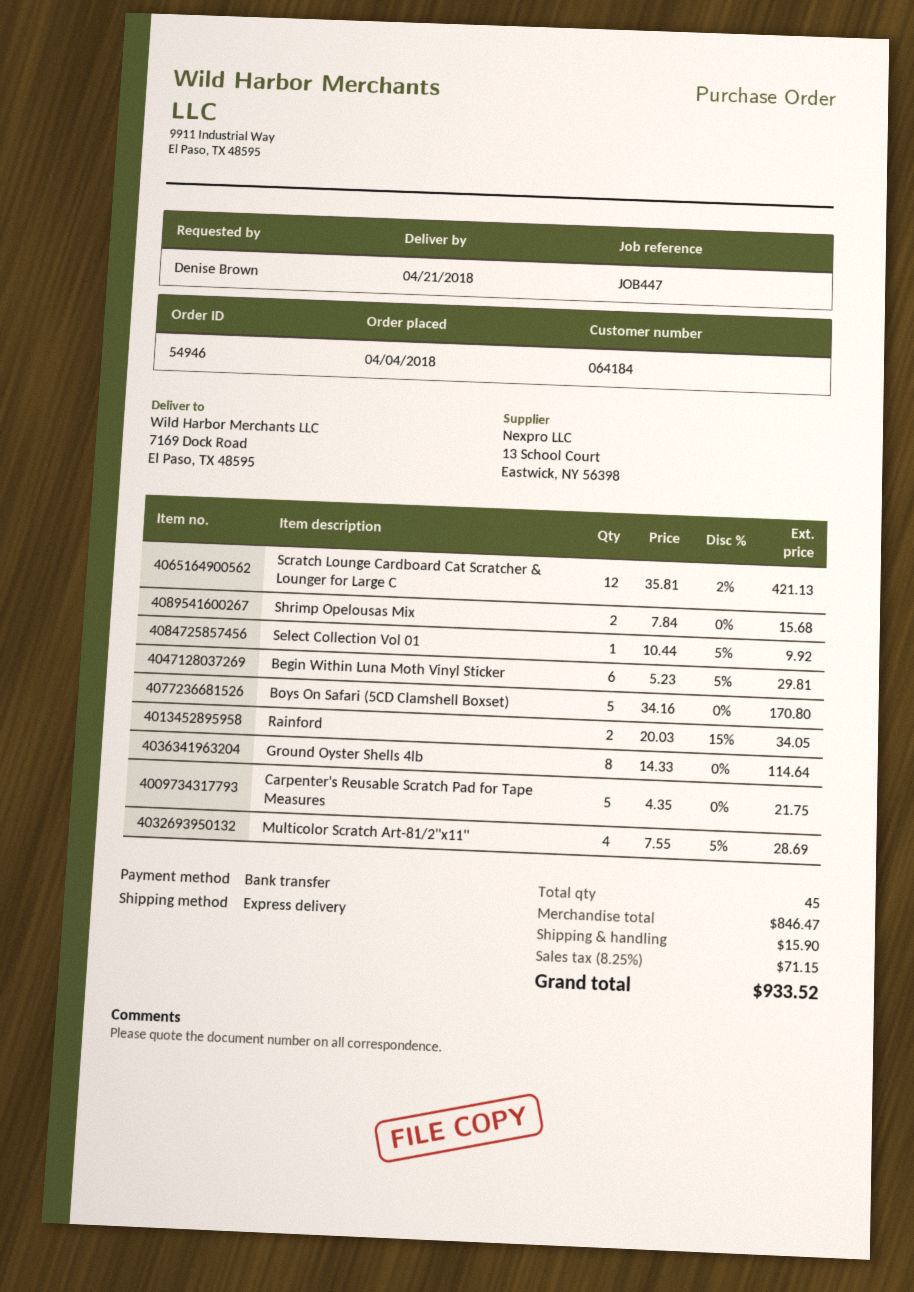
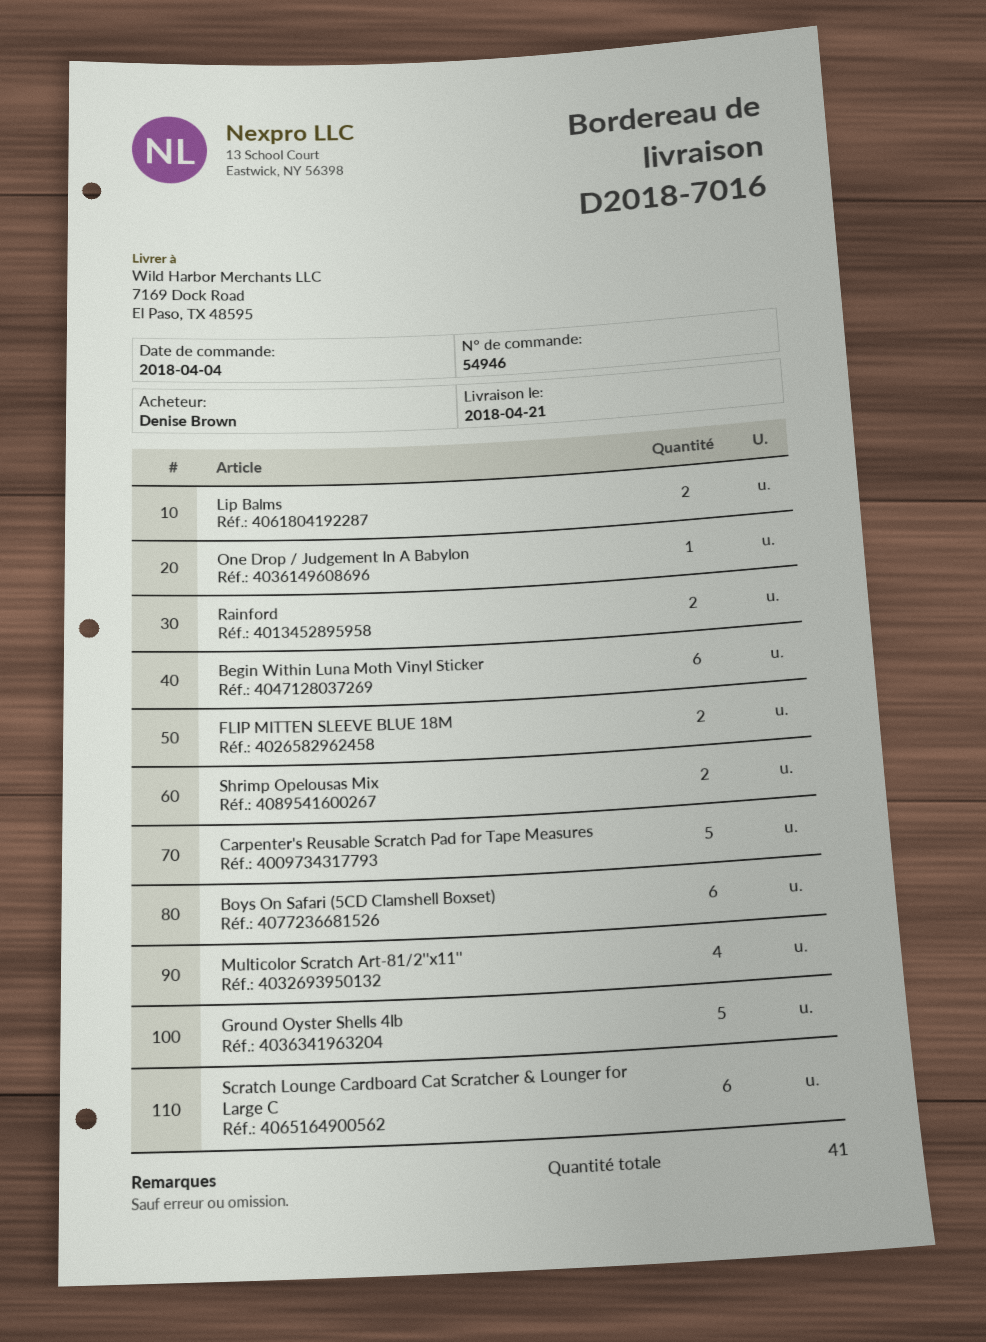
Scratch Lounge Cardboard Cat Scratcher & Lounger for Large C: 12 -> 6
Select Collection Vol 01: 1 -> none
Boys On Safari (5CD Clamshell Boxset): 5 -> 6
Ground Oyster Shells 4lb: 8 -> 5
Lip Balms: none -> 2
One Drop / Judgement In A Babylon: none -> 1
FLIP MITTEN SLEEVE BLUE 18M: none -> 2
total quantity: 45 -> 41

